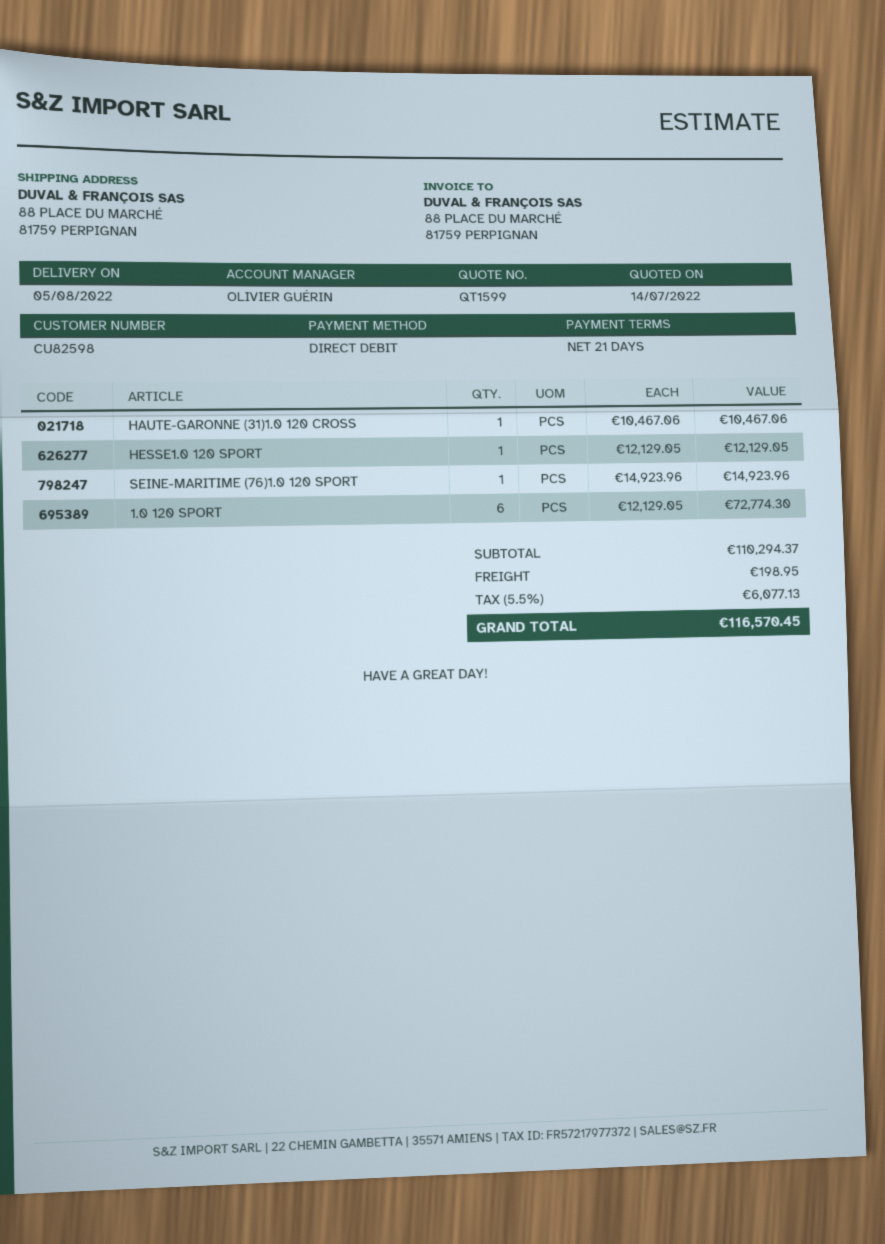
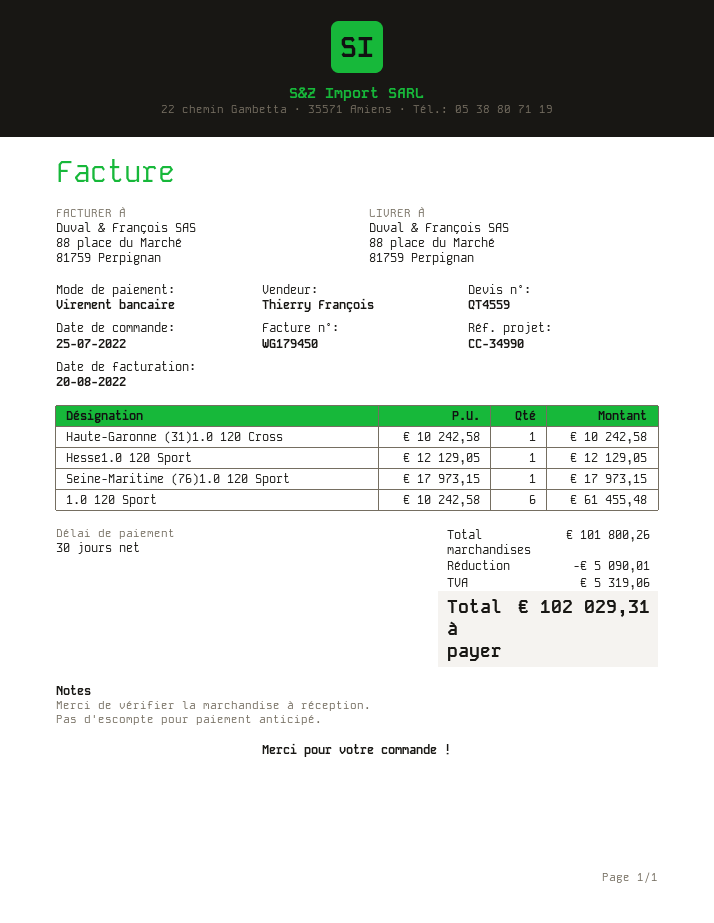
quote number: QT1599 -> QT4559
payment terms: 21 days -> 30 days
sales rep: OLIVIER GUÉRIN -> Thierry François
payment method: direct debit -> bank transfer
HAUTE-GARONNE (31)1.0 120 CROSS: 1 x 10467.06 = 10467.06 -> 1 x 10242.58 = 10242.58
SEINE-MARITIME (76)1.0 120 SPORT: 1 x 14923.96 = 14923.96 -> 1 x 17973.15 = 17973.15
1.0 120 SPORT: 6 x 12129.05 = 72774.30 -> 6 x 10242.58 = 61455.48
subtotal: 110294.37 -> 101800.26
discount: none -> 5090.01
shipping: 198.95 -> none
tax: 6077.13 -> 5319.06
total: 116570.45 -> 102029.31

